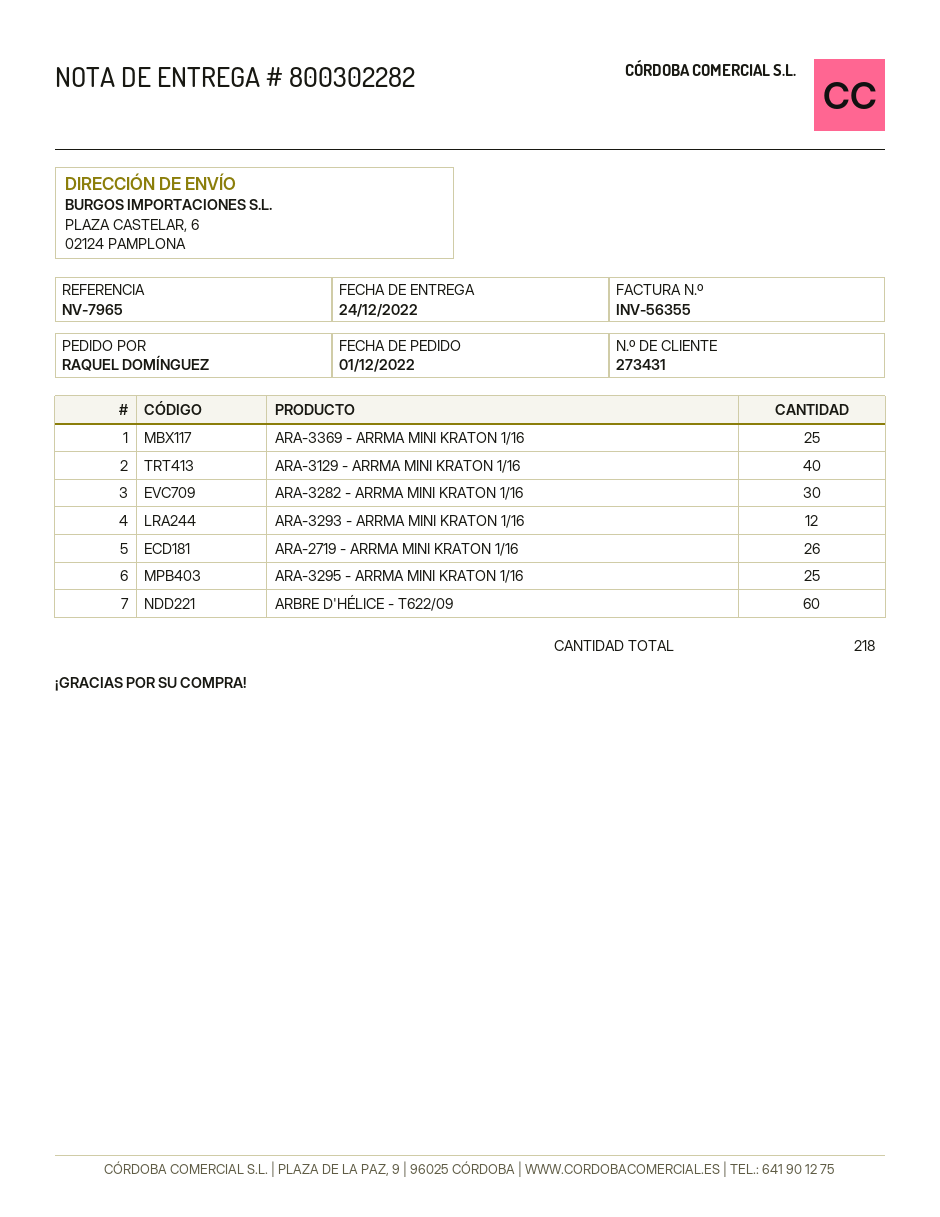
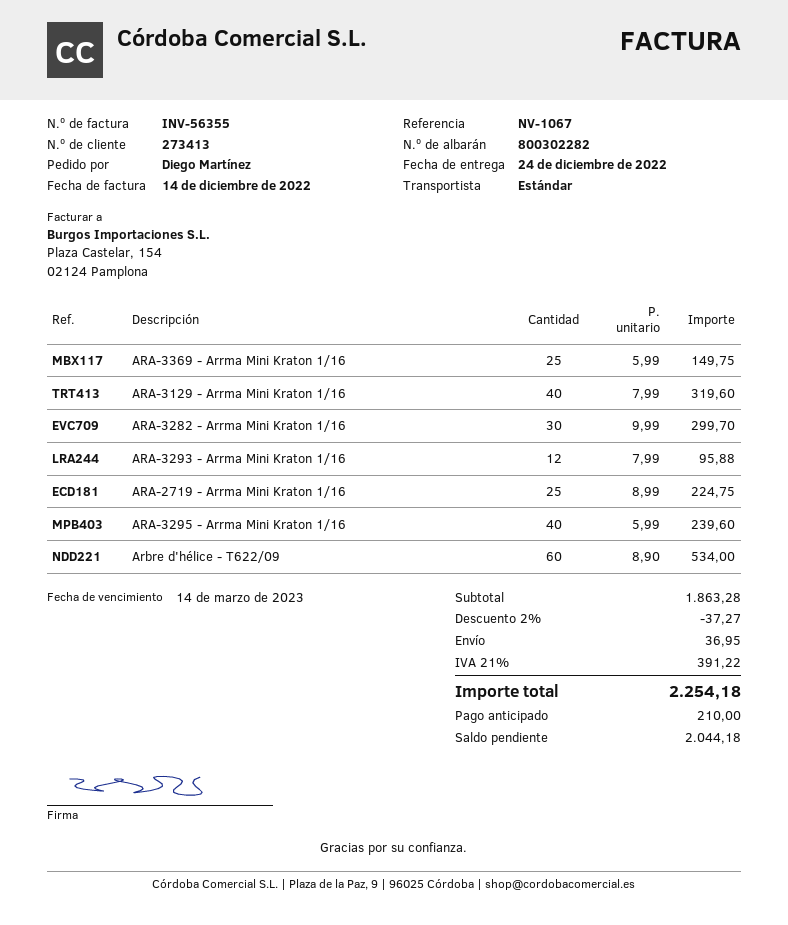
customer number: 273431 -> 273413
reference: NV-7965 -> NV-1067
ordered by: RAQUEL DOMÍNGUEZ -> Diego Martínez
ARA-2719 - ARRMA MINI KRATON 1/16: 26 -> 25
ARA-3295 - ARRMA MINI KRATON 1/16: 25 -> 40

